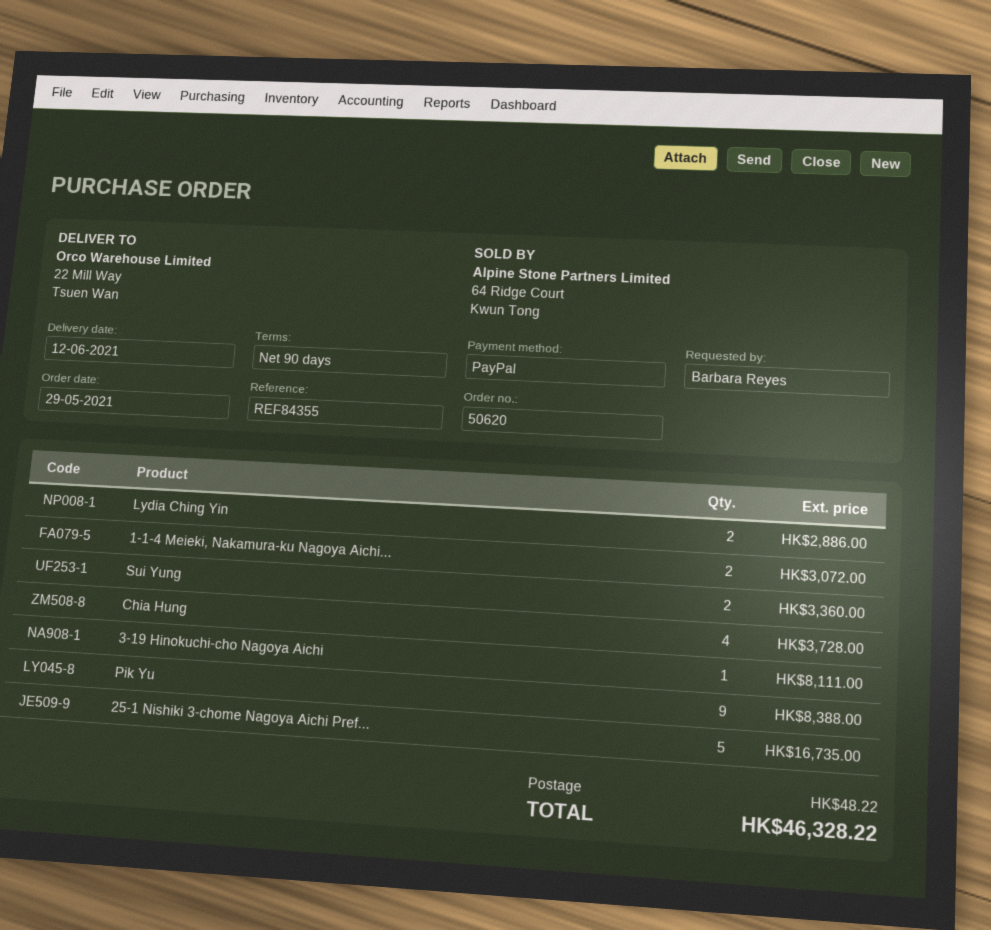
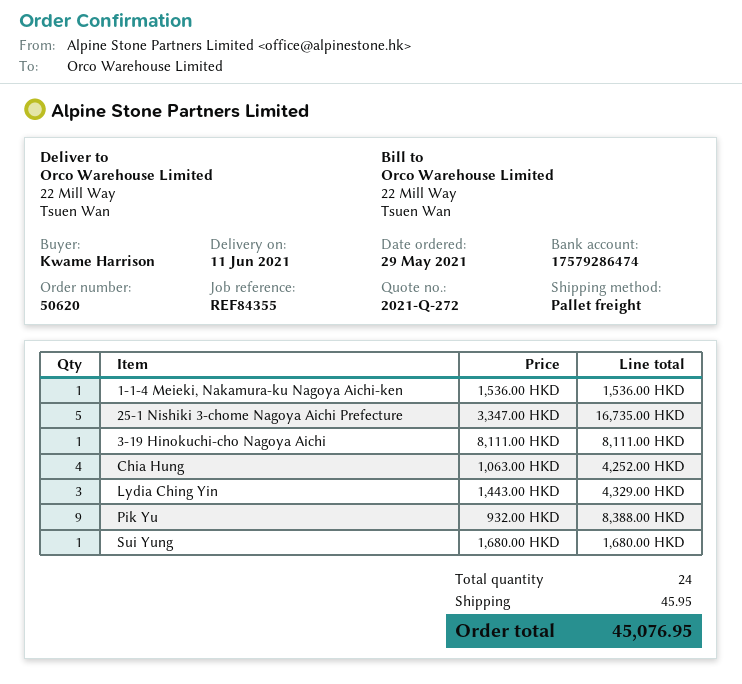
delivery date: 2021-06-12 -> 2021-06-11
ordered by: Barbara Reyes -> Kwame Harrison
Lydia Ching Yin: 2 for 2886.00 -> 3 for 4329.00
1-1-4 Meieki, Nakamura-ku Nagoya Aichi...: 2 for 3072.00 -> 1 for 1536.00
Sui Yung: 2 for 3360.00 -> 1 for 1680.00
Chia Hung: 4 for 3728.00 -> 4 for 4252.00
shipping: 48.22 -> 45.95
total: 46328.22 -> 45076.95

